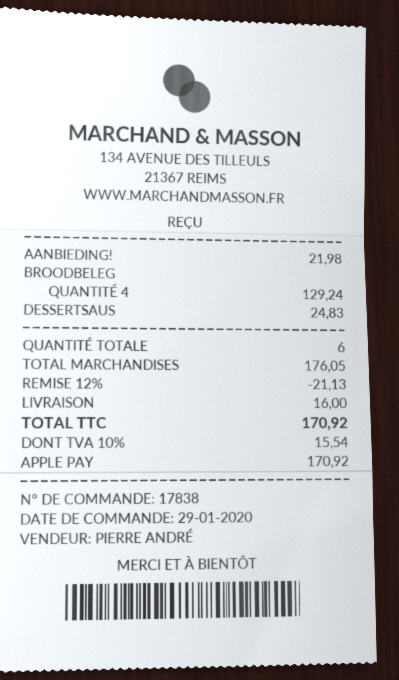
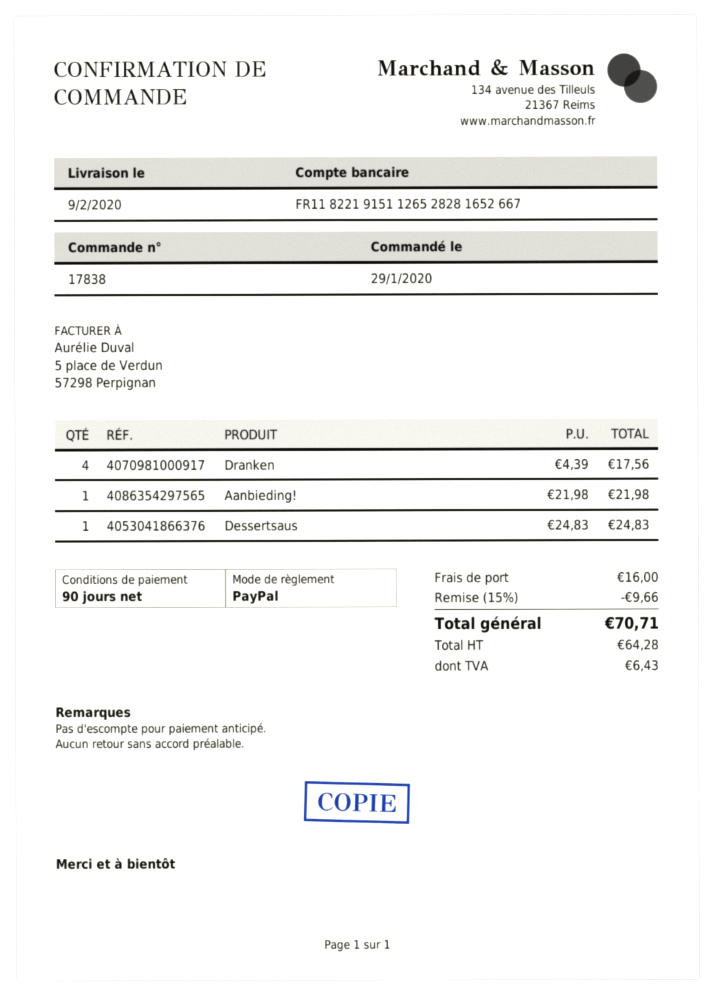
payment method: Apple Pay -> PayPal
BROODBELEG: 4 for 129.24 -> none
Dranken: none -> 4 for 17.56
discount: 12% = 21.13 -> 15% = 9.66
tax: 15.54 -> 6.43
total: 170.92 -> 70.71

